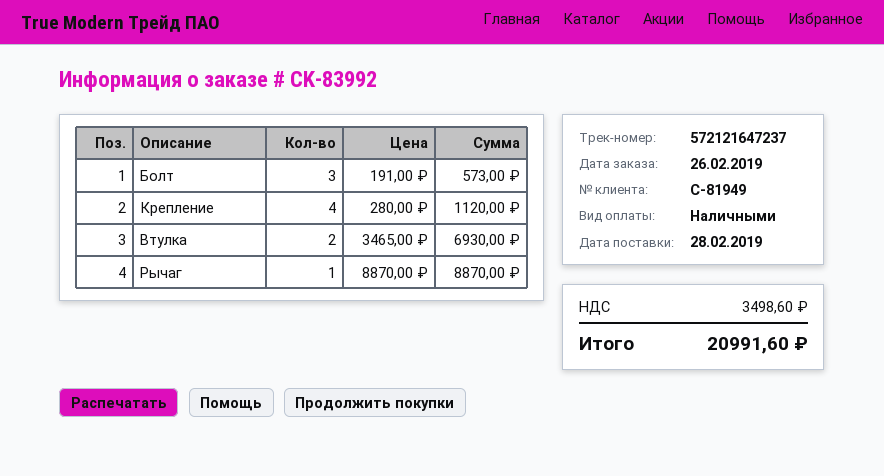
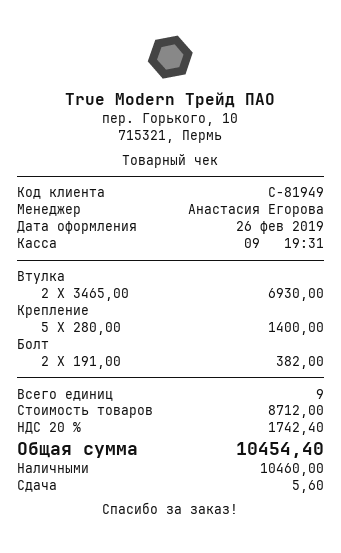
Болт: 3 x 191.00 = 573.00 -> 2 x 191.00 = 382.00
Крепление: 4 x 280.00 = 1120.00 -> 5 x 280.00 = 1400.00
Рычаг: 1 x 8870.00 = 8870.00 -> none
tax: 3498.60 -> 1742.40
total: 20991.60 -> 10454.40

